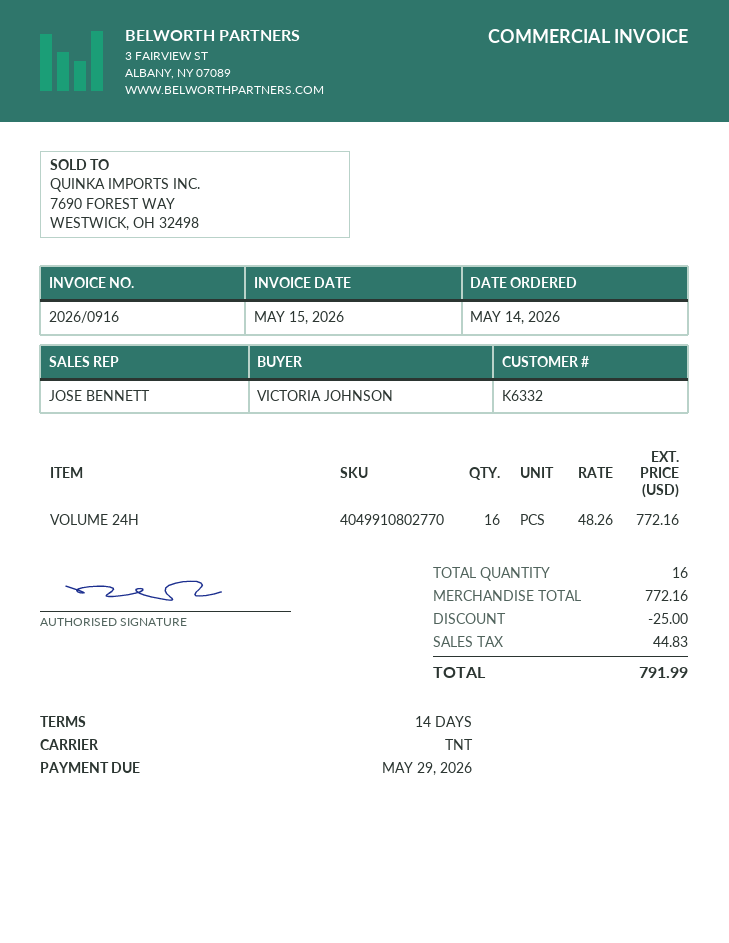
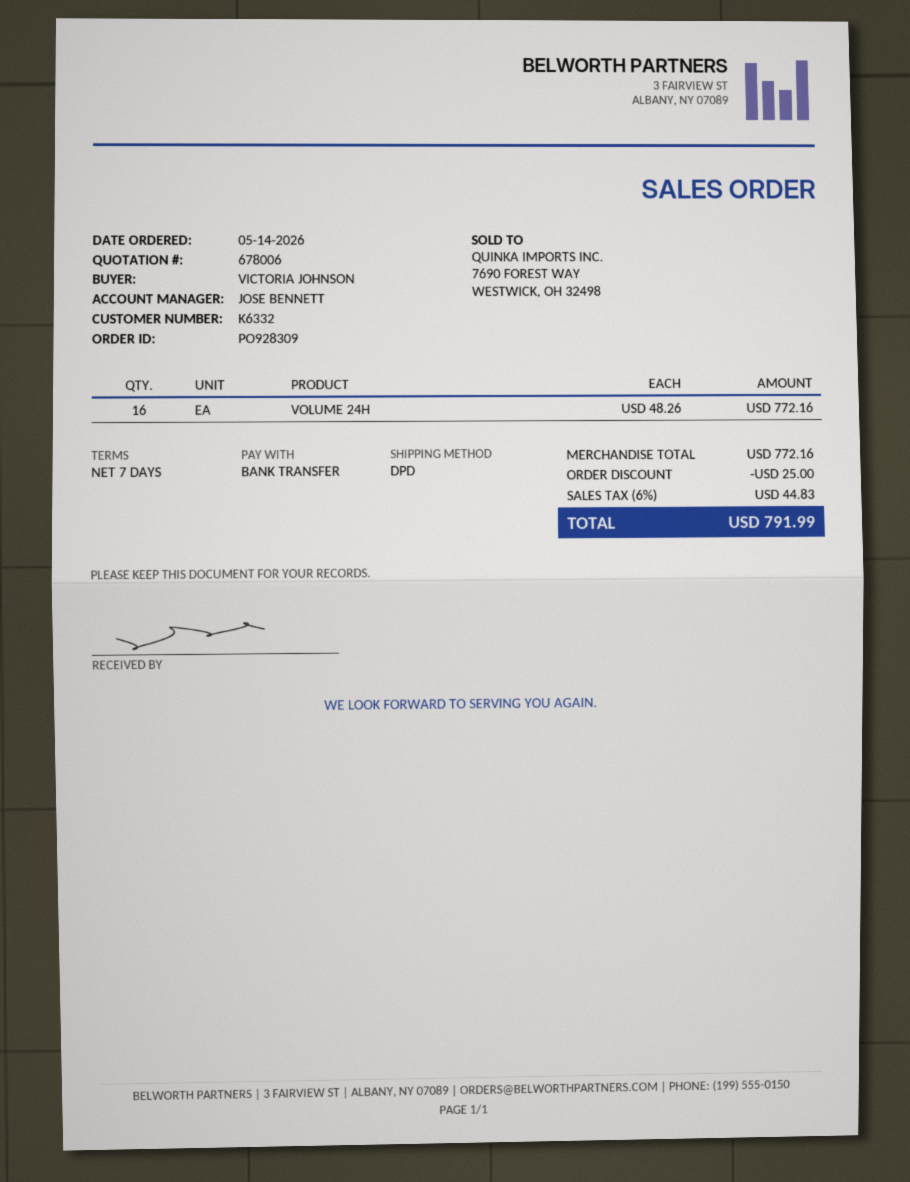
payment terms: 14 days -> 7 days
shipping method: TNT -> DPD

